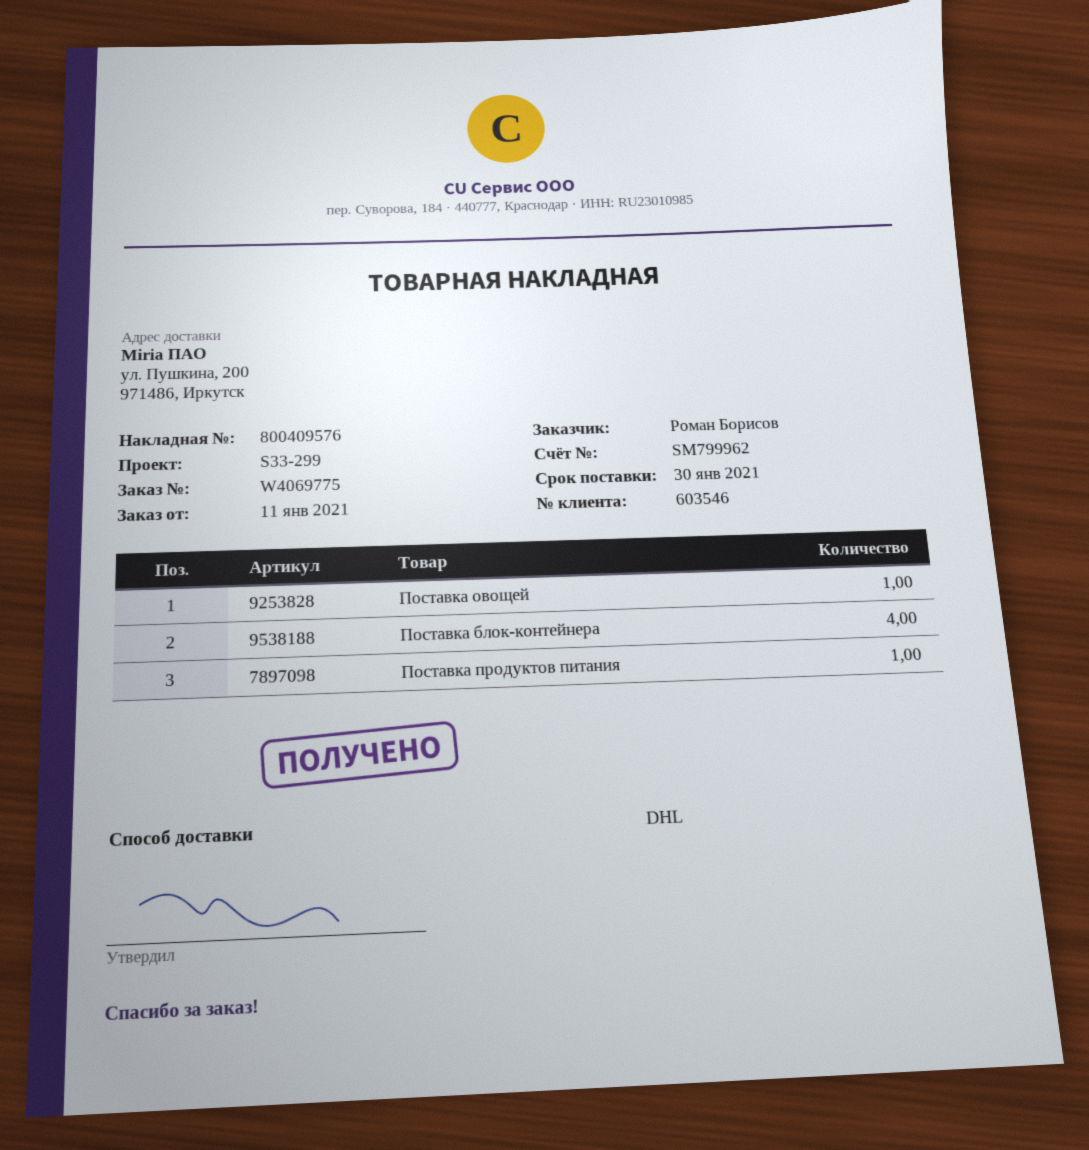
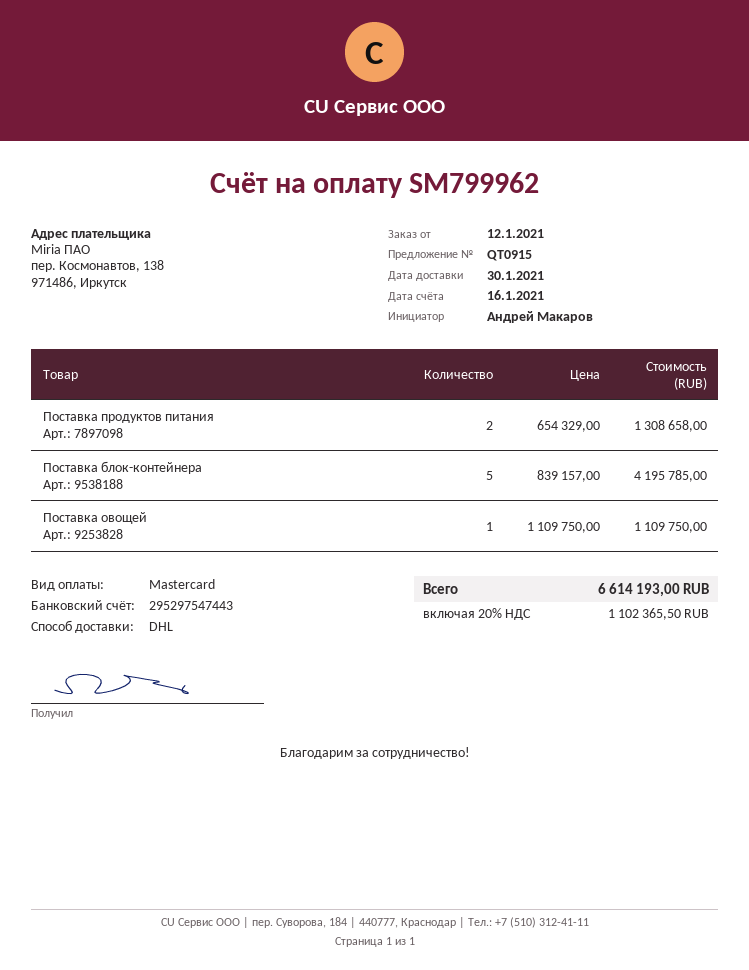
order date: 2021-01-11 -> 2021-01-12
ordered by: Роман Борисов -> Андрей Макаров
Поставка блок-контейнера: 4 -> 5
Поставка продуктов питания: 1 -> 2

